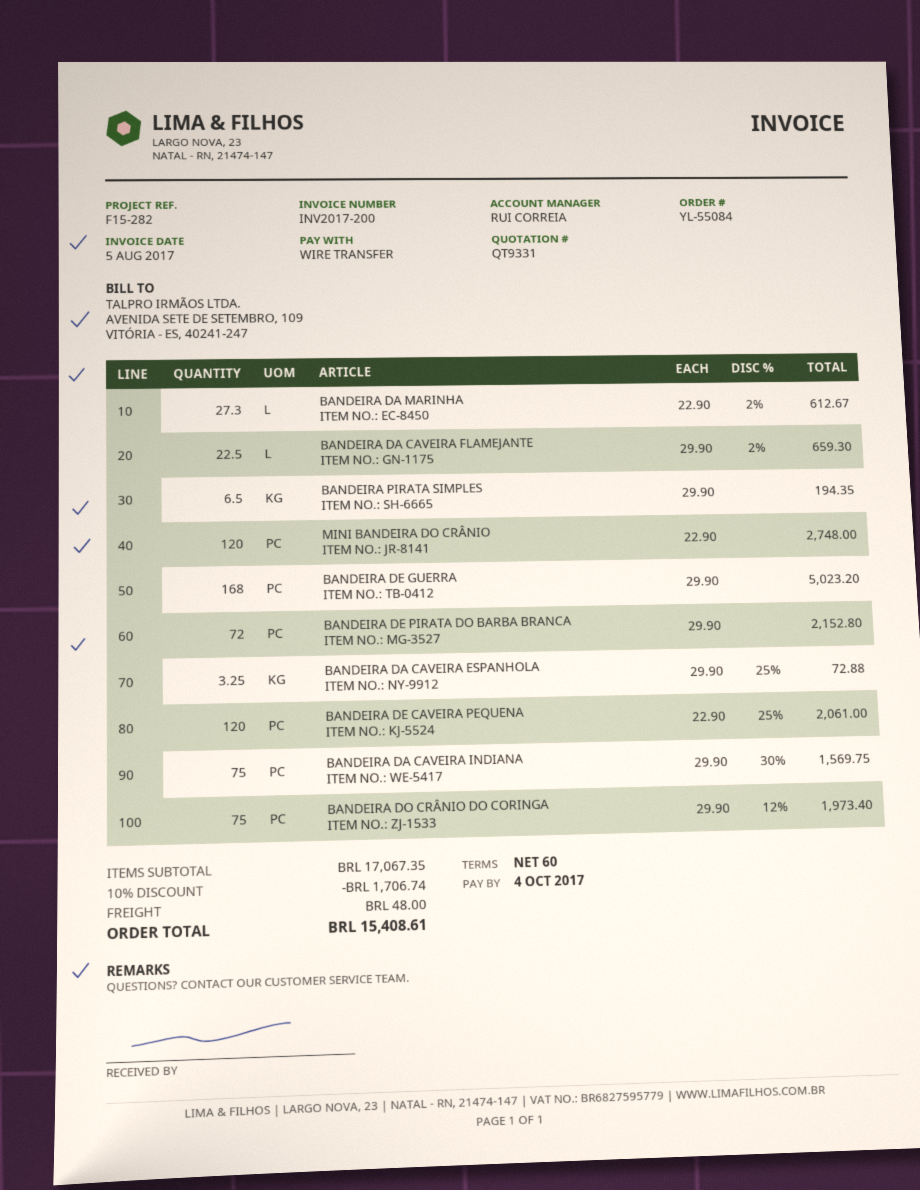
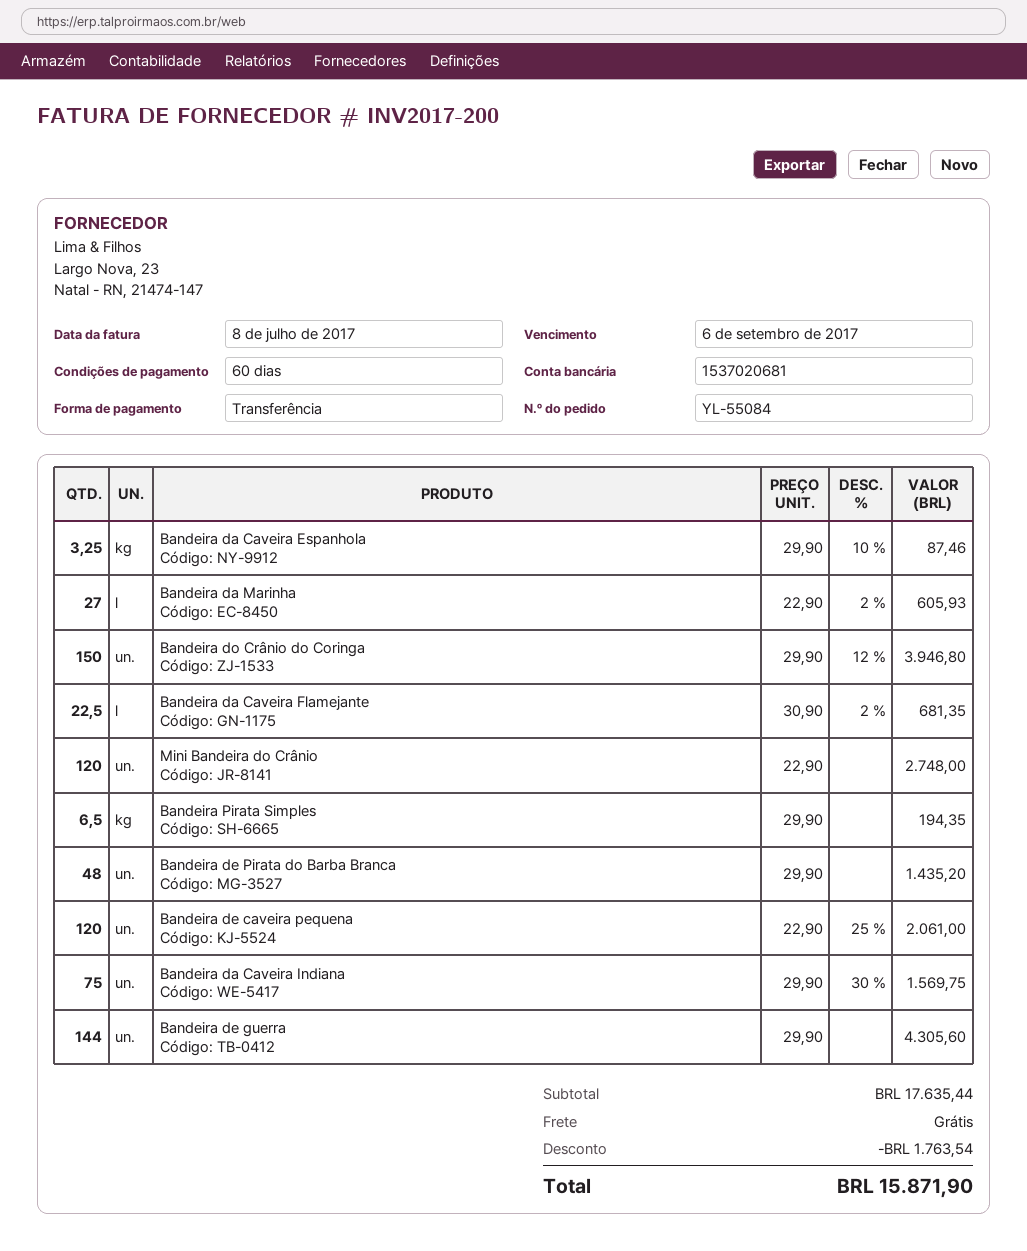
invoice date: 2017-08-05 -> 2017-07-08
due date: 2017-10-04 -> 2017-09-06
BANDEIRA DA MARINHA: 27.3 x 22.90 - 2% = 612.67 -> 27 x 22.90 - 2% = 605.93
BANDEIRA DA CAVEIRA FLAMEJANTE: 22.5 x 29.90 - 2% = 659.30 -> 22.5 x 30.90 - 2% = 681.35
BANDEIRA DE GUERRA: 168 x 29.90 = 5023.20 -> 144 x 29.90 = 4305.60
BANDEIRA DE PIRATA DO BARBA BRANCA: 72 x 29.90 = 2152.80 -> 48 x 29.90 = 1435.20
BANDEIRA DA CAVEIRA ESPANHOLA: 3.25 x 29.90 - 25% = 72.88 -> 3.25 x 29.90 - 10% = 87.46
BANDEIRA DO CRÂNIO DO CORINGA: 75 x 29.90 - 12% = 1973.40 -> 150 x 29.90 - 12% = 3946.80
subtotal: 17067.35 -> 17635.44
discount: 1706.74 -> 1763.54
shipping: 48.00 -> 0.00
total: 15408.61 -> 15871.90

